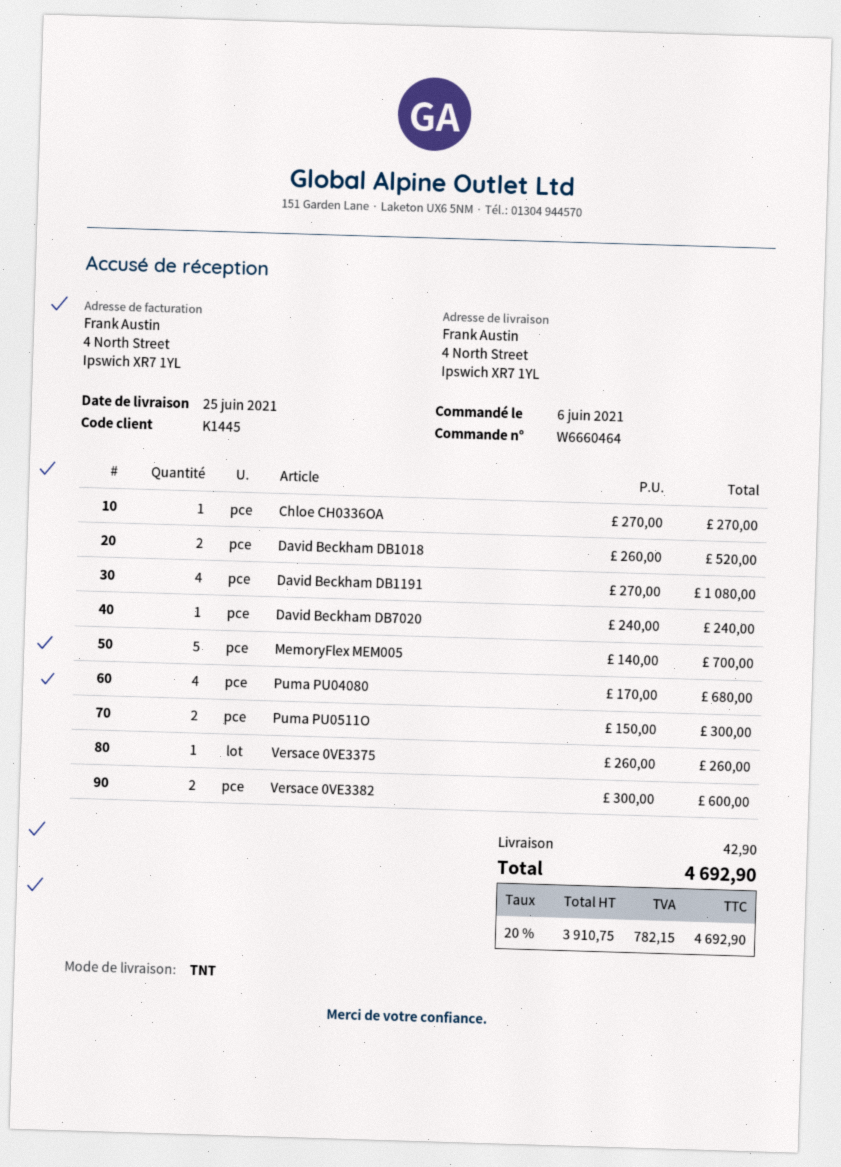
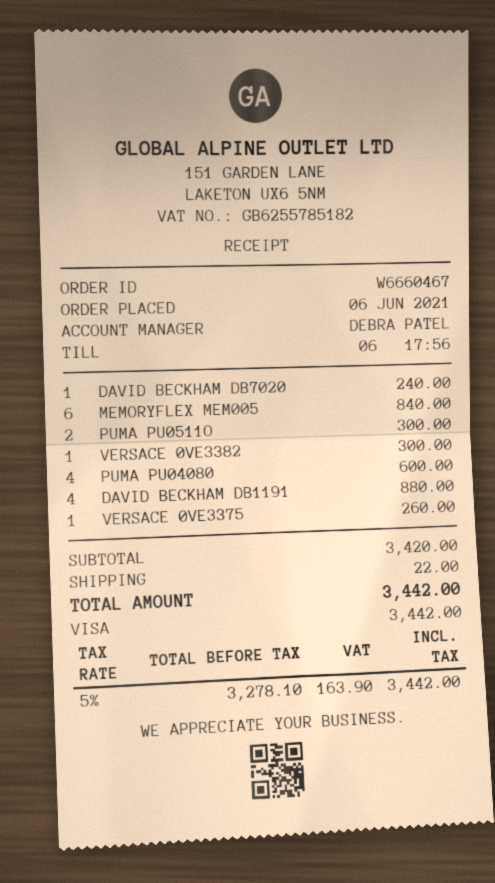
order number: W6660464 -> W6660467
Chloe CH0336OA: 1 for 270.00 -> none
David Beckham DB1018: 2 for 520.00 -> none
David Beckham DB1191: 4 for 1080.00 -> 4 for 880.00
MemoryFlex MEM005: 5 for 700.00 -> 6 for 840.00
Puma PU04080: 4 for 680.00 -> 4 for 600.00
Versace 0VE3382: 2 for 600.00 -> 1 for 300.00
shipping: 42.90 -> 22.00
net: 3910.75 -> 3278.10
tax: 20% = 782.15 -> 5% = 163.90
total: 4692.90 -> 3442.00

